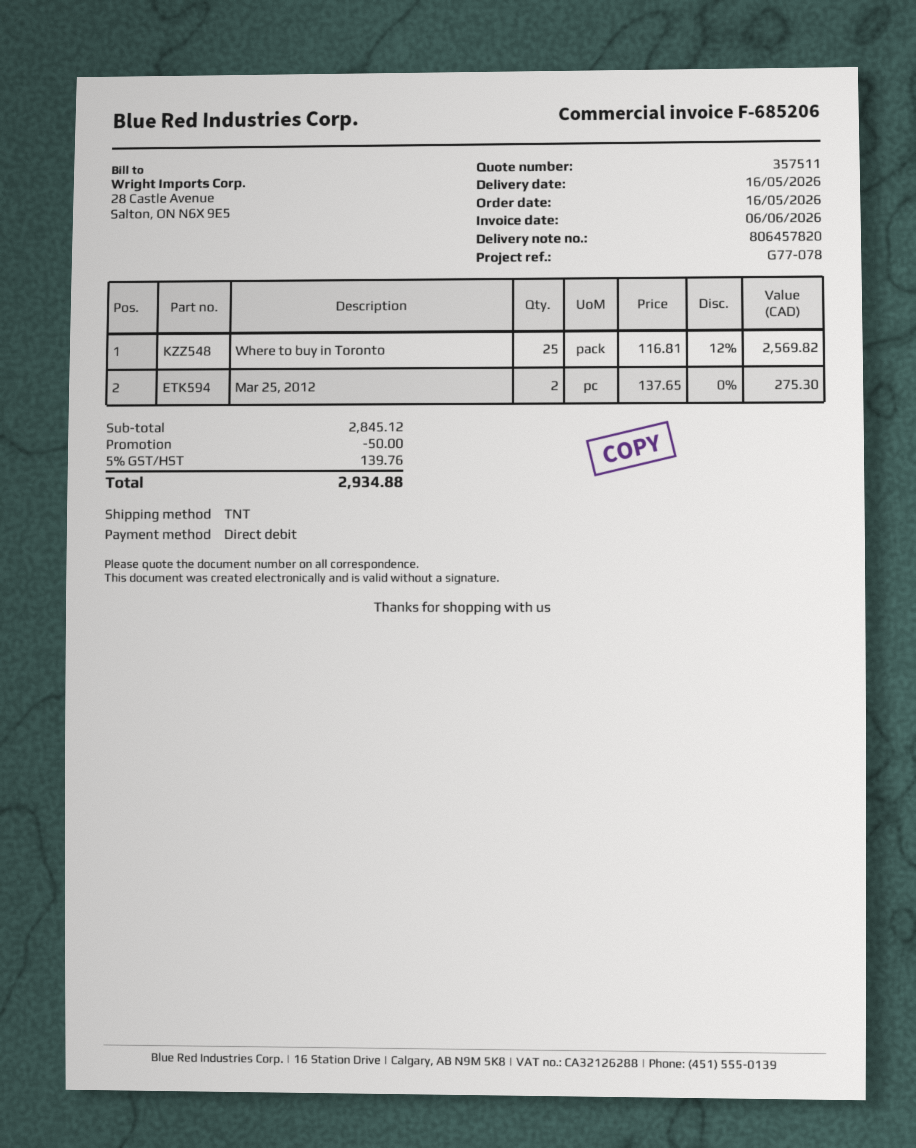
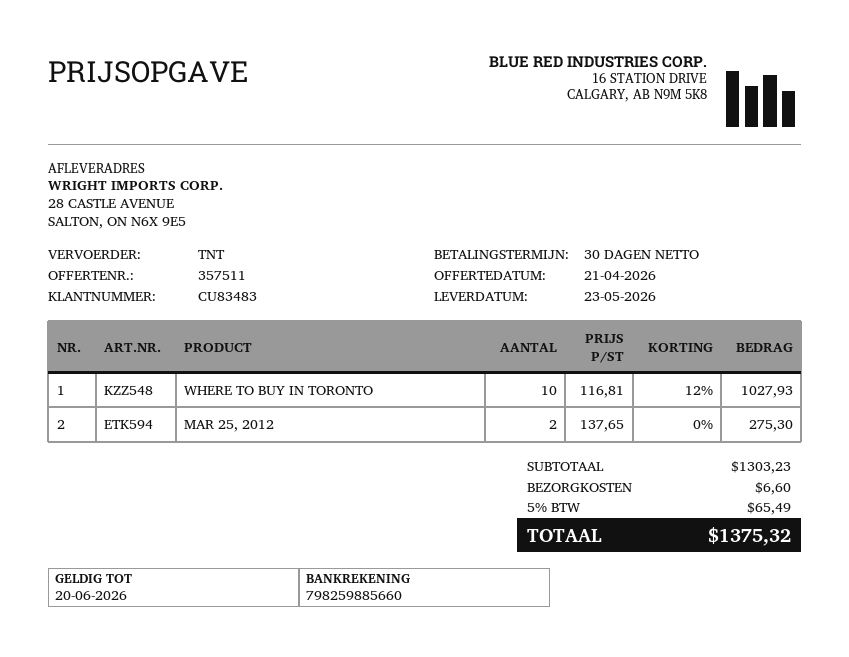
delivery date: 2026-05-16 -> 2026-05-23
Where to buy in Toronto: 25 x 116.81 - 12% = 2569.82 -> 10 x 116.81 - 12% = 1027.93
subtotal: 2845.12 -> 1303.23
discount: 50.00 -> none
shipping: none -> 6.60
tax: 5% = 139.76 -> 5% = 65.49
total: 2934.88 -> 1375.32

